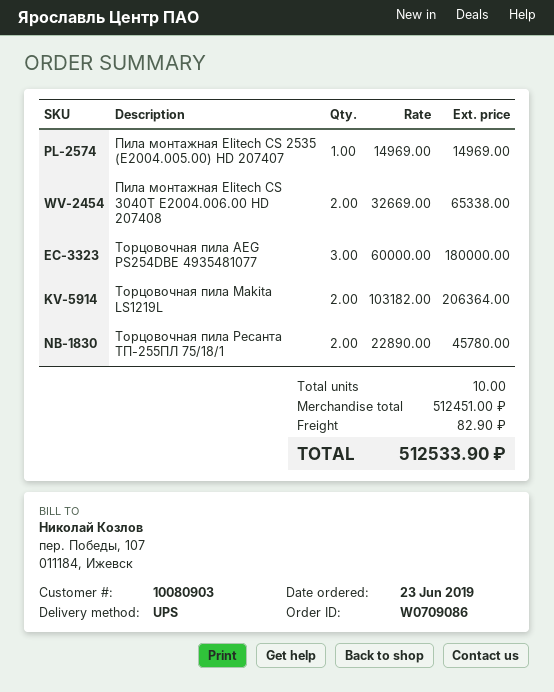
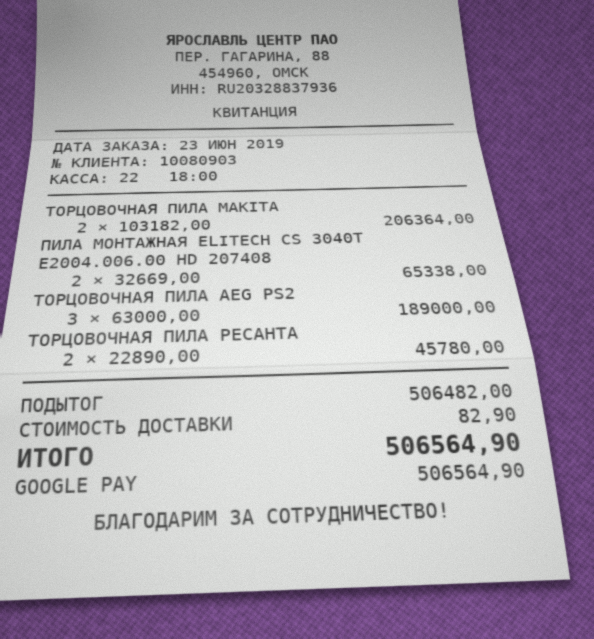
Пила монтажная Elitech CS 2535 (E2004.005.00) HD 207407: 1 x 14969.00 = 14969.00 -> none
Торцовочная пила AEG PS254DBE 4935481077: 3 x 60000.00 = 180000.00 -> 3 x 63000.00 = 189000.00
subtotal: 512451.00 -> 506482.00
total: 512533.90 -> 506564.90

